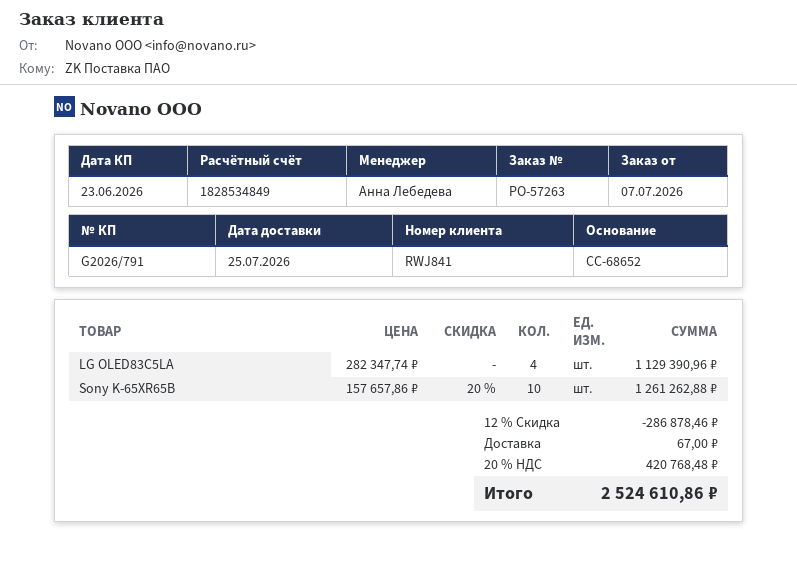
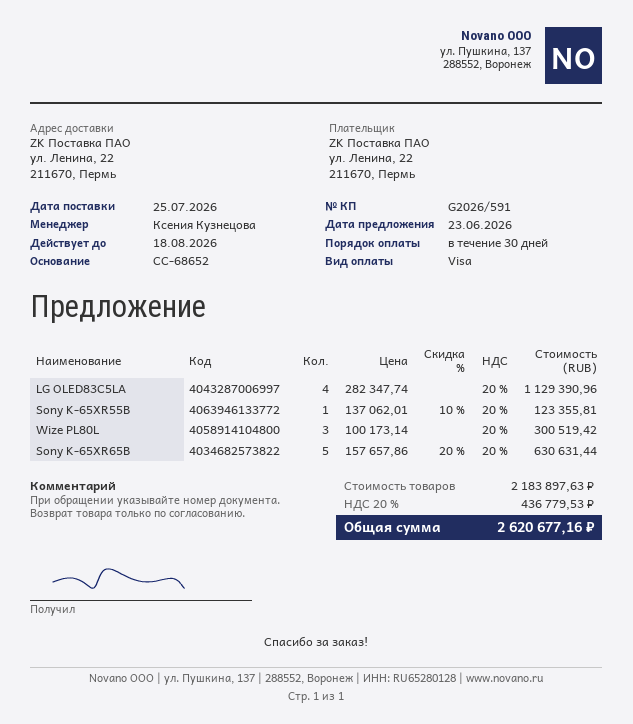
quote number: G2026/791 -> G2026/591
sales rep: Анна Лебедева -> Ксения Кузнецова
Sony K-65XR65B: 10 x 157657.86 - 20% = 1261262.88 -> 5 x 157657.86 - 20% = 630631.44
Sony K-65XR55B: none -> 1 x 137062.01 - 10% = 123355.81
Wize PL80L: none -> 3 x 100173.14 = 300519.42
discount: 12% = 286878.46 -> none
shipping: 67.00 -> none
tax: 20% = 420768.48 -> 20% = 436779.53
total: 2524610.86 -> 2620677.16

